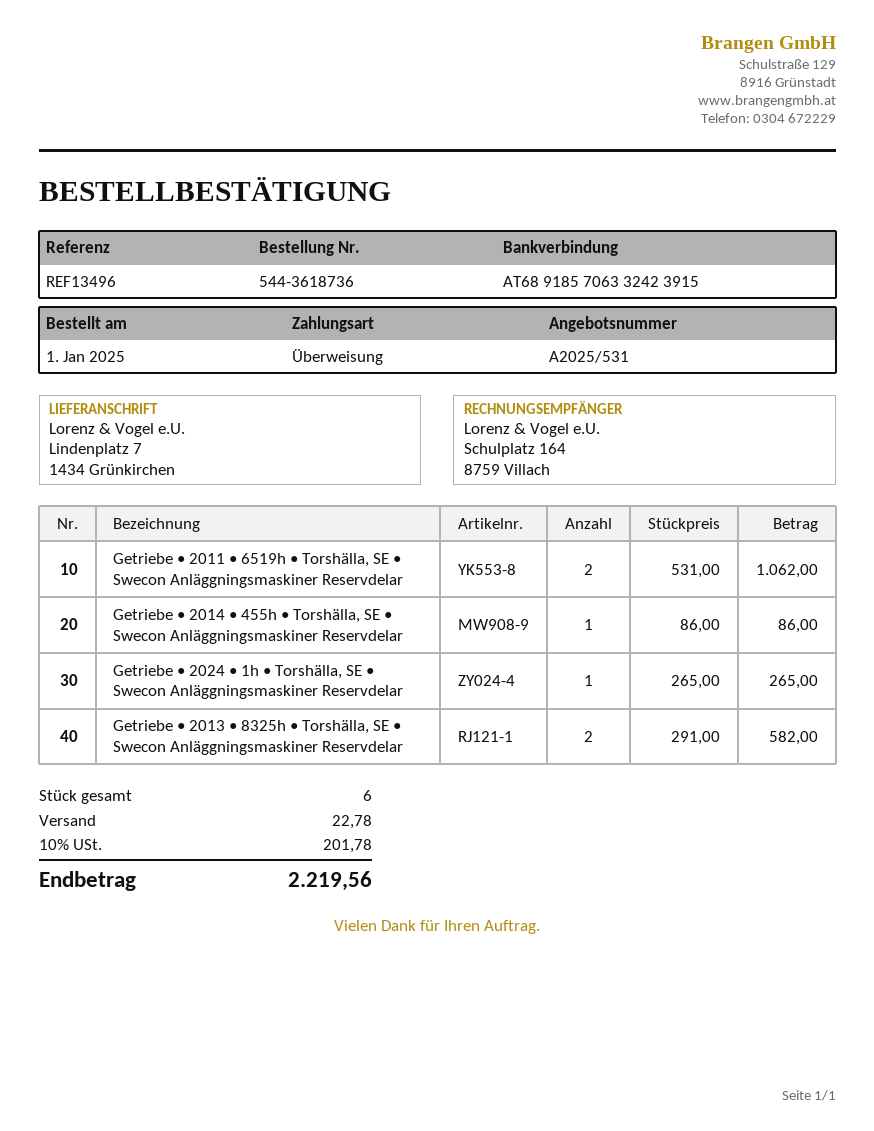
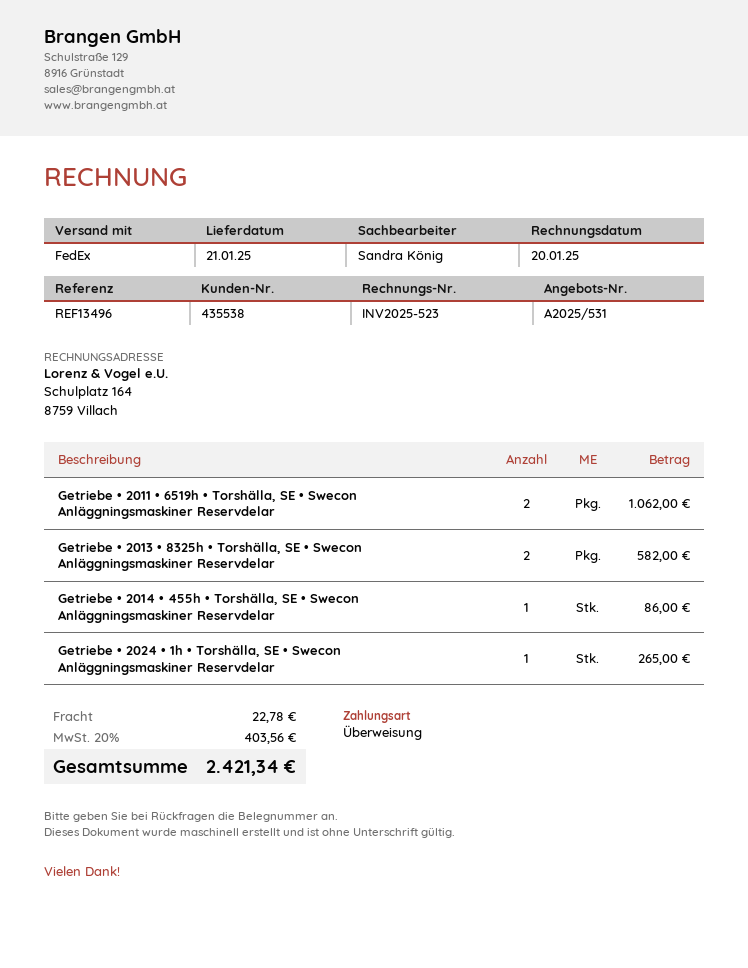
tax: 10% = 201.78 -> 20% = 403.56
total: 2219.56 -> 2421.34

